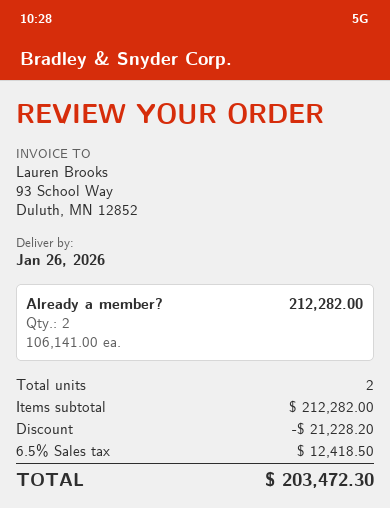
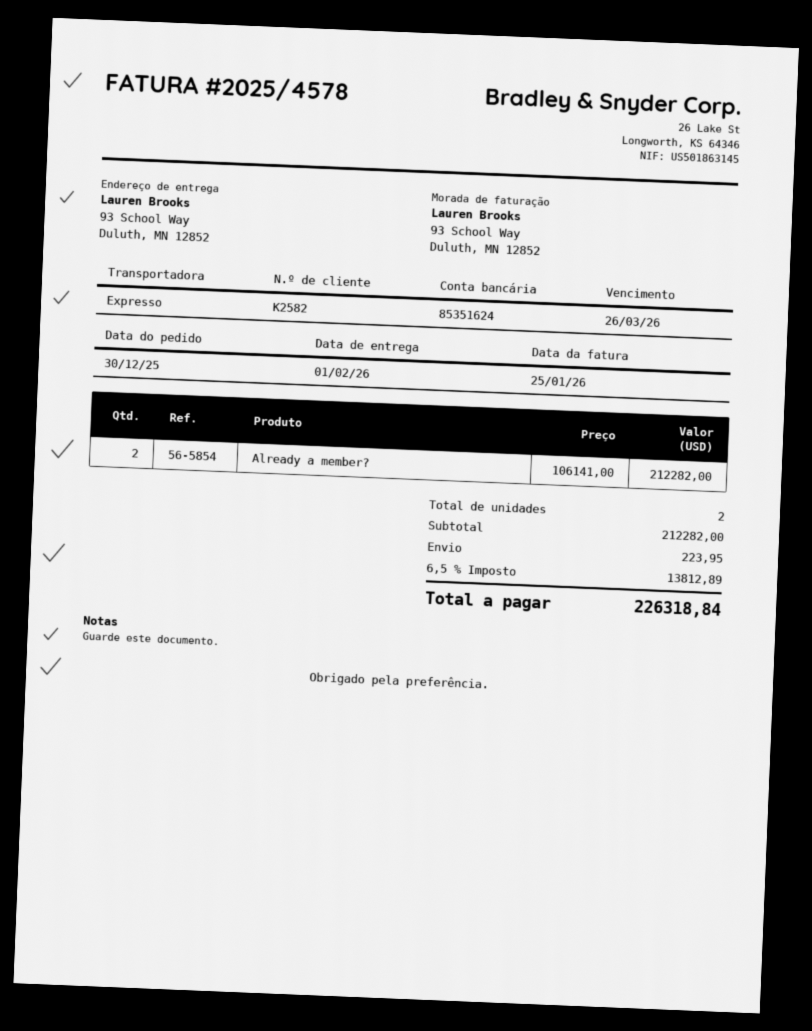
delivery date: 2026-01-26 -> 2026-02-01
discount: 21228.20 -> none
shipping: none -> 223.95
tax: 6.5% = 12418.50 -> 6.5% = 13812.89
total: 203472.30 -> 226318.84

